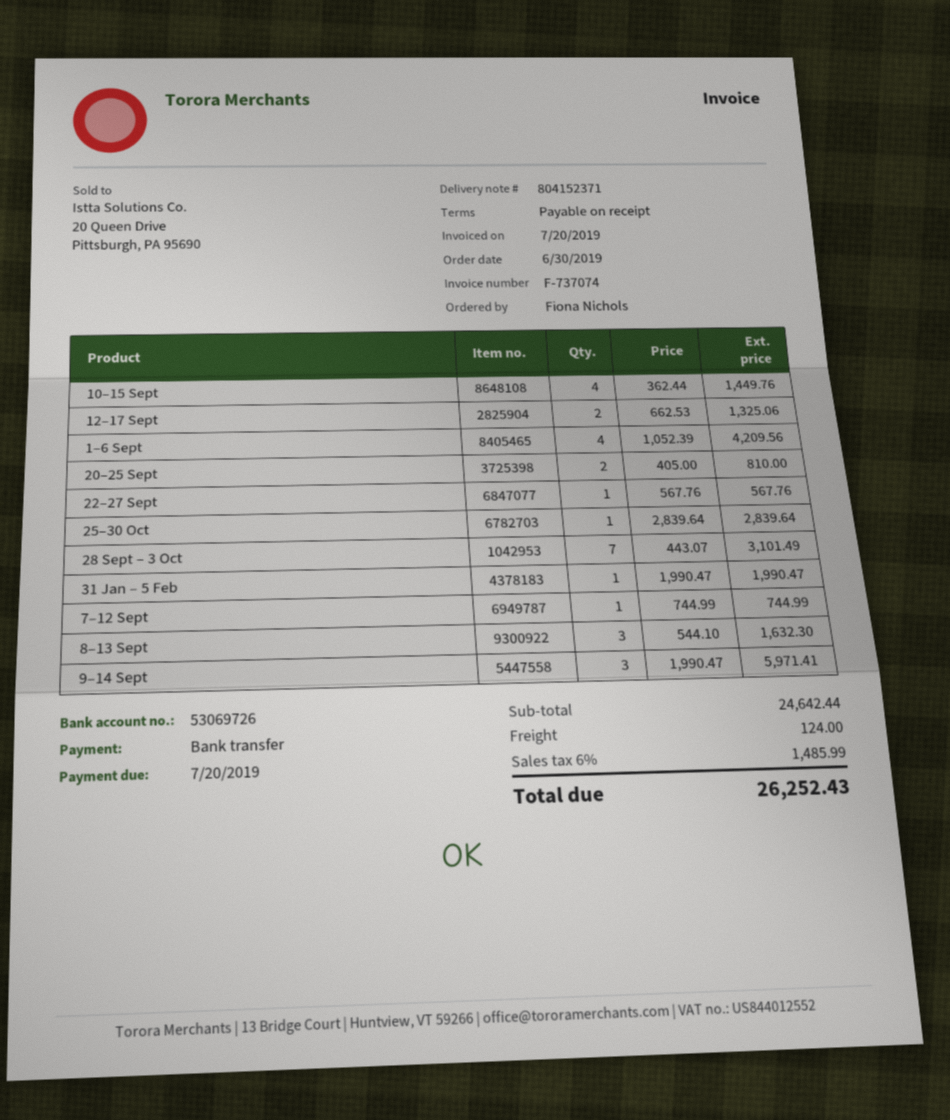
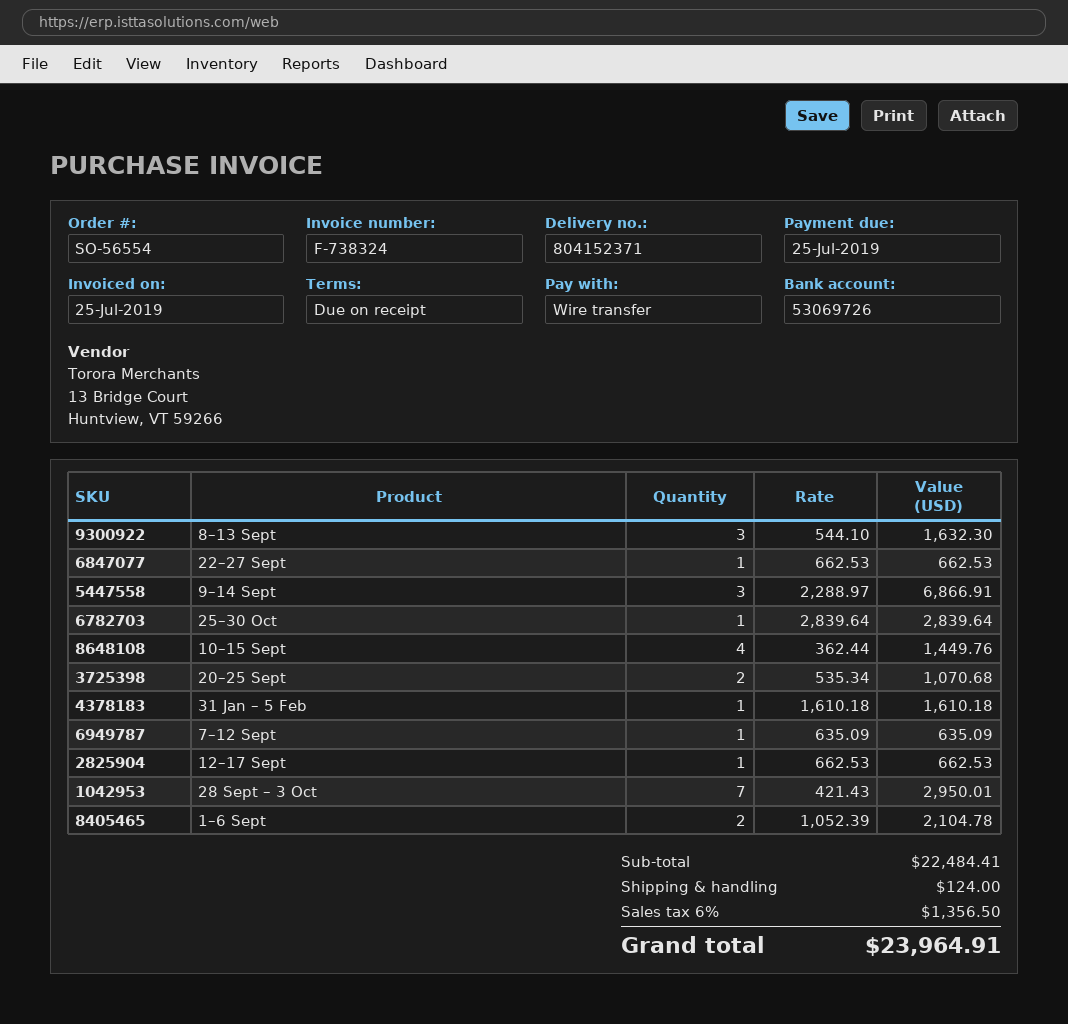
invoice number: F-737074 -> F-738324
invoice date: 2019-07-20 -> 2019-07-25
due date: 2019-07-20 -> 2019-07-25
12–17 Sept: 2 x 662.53 = 1325.06 -> 1 x 662.53 = 662.53
1–6 Sept: 4 x 1052.39 = 4209.56 -> 2 x 1052.39 = 2104.78
20–25 Sept: 2 x 405.00 = 810.00 -> 2 x 535.34 = 1070.68
22–27 Sept: 1 x 567.76 = 567.76 -> 1 x 662.53 = 662.53
28 Sept – 3 Oct: 7 x 443.07 = 3101.49 -> 7 x 421.43 = 2950.01
31 Jan – 5 Feb: 1 x 1990.47 = 1990.47 -> 1 x 1610.18 = 1610.18
7–12 Sept: 1 x 744.99 = 744.99 -> 1 x 635.09 = 635.09
9–14 Sept: 3 x 1990.47 = 5971.41 -> 3 x 2288.97 = 6866.91
subtotal: 24642.44 -> 22484.41
tax: 6% = 1485.99 -> 6% = 1356.50
total: 26252.43 -> 23964.91

